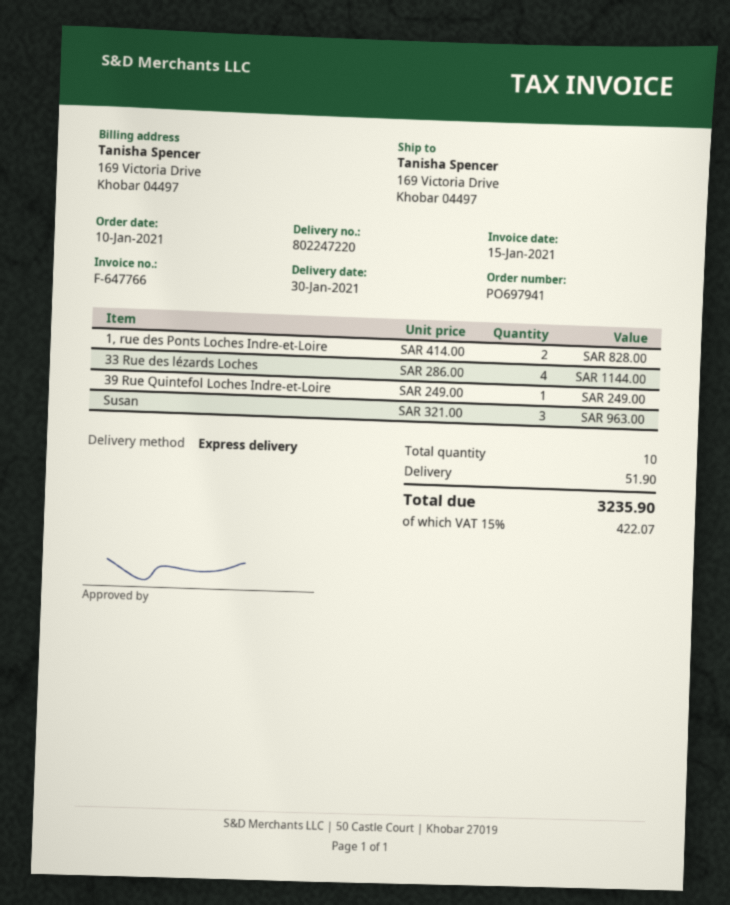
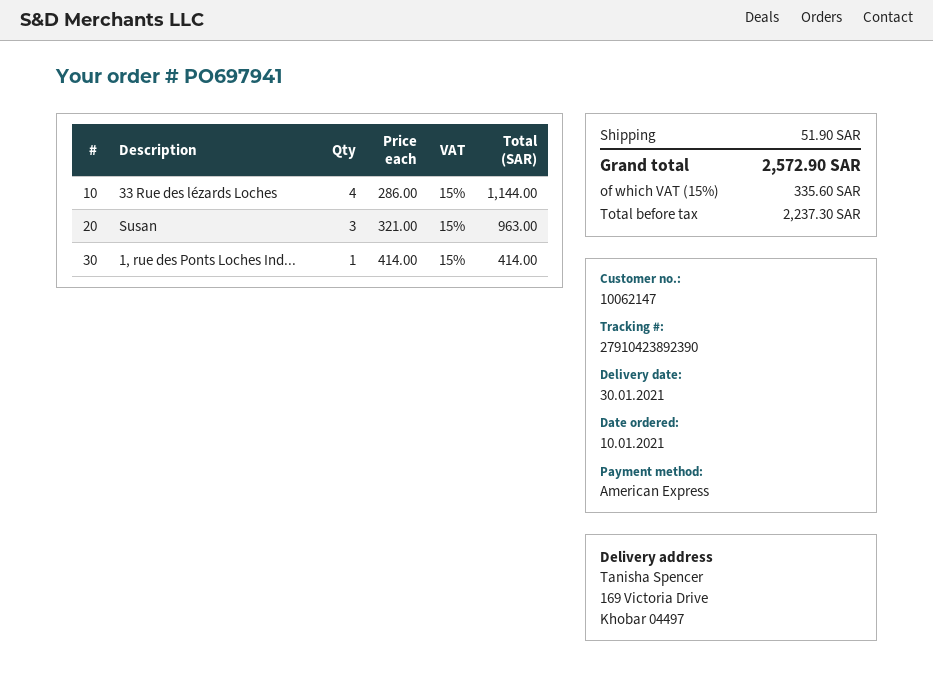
1, rue des Ponts Loches Indre-et-Loire: 2 x 414.00 = 828.00 -> 1 x 414.00 = 414.00
39 Rue Quintefol Loches Indre-et-Loire: 1 x 249.00 = 249.00 -> none
tax: 15% = 422.07 -> 15% = 335.60
total: 3235.90 -> 2572.90

